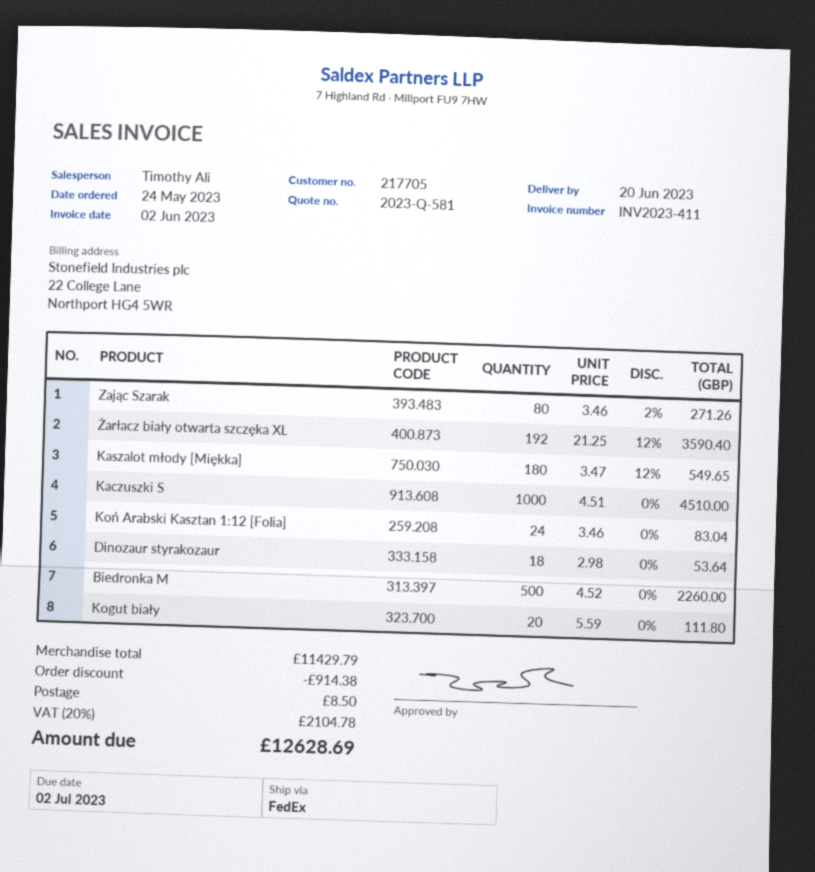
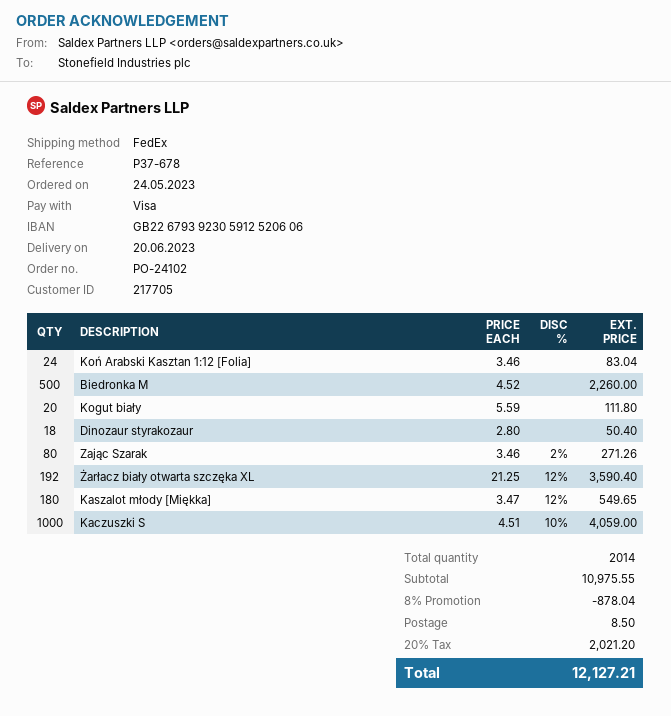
Kaczuszki S: 1000 x 4.51 = 4510.00 -> 1000 x 4.51 - 10% = 4059.00
Dinozaur styrakozaur: 18 x 2.98 = 53.64 -> 18 x 2.80 = 50.40
subtotal: 11429.79 -> 10975.55
discount: 914.38 -> 878.04
tax: 20% = 2104.78 -> 20% = 2021.20
total: 12628.69 -> 12127.21

